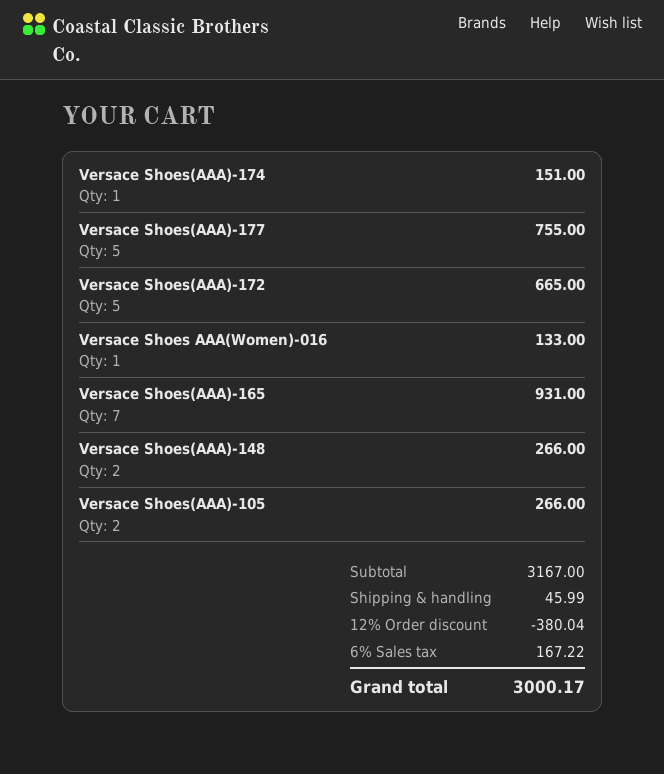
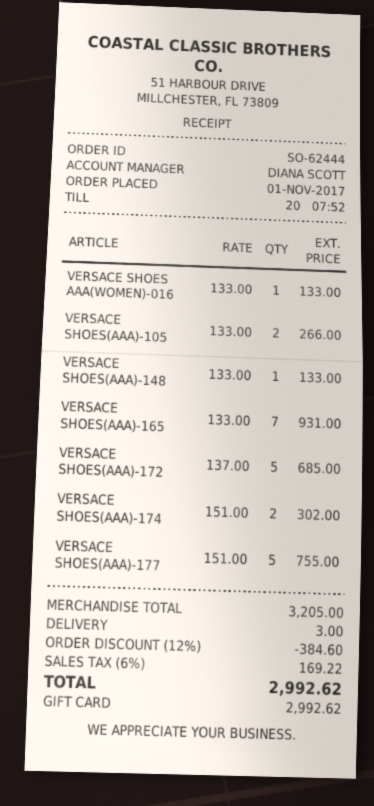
Versace Shoes(AAA)-174: 1 for 151.00 -> 2 for 302.00
Versace Shoes(AAA)-172: 5 for 665.00 -> 5 for 685.00
Versace Shoes(AAA)-148: 2 for 266.00 -> 1 for 133.00
subtotal: 3167.00 -> 3205.00
discount: 12% = 380.04 -> 12% = 384.60
shipping: 45.99 -> 3.00
tax: 6% = 167.22 -> 6% = 169.22
total: 3000.17 -> 2992.62

